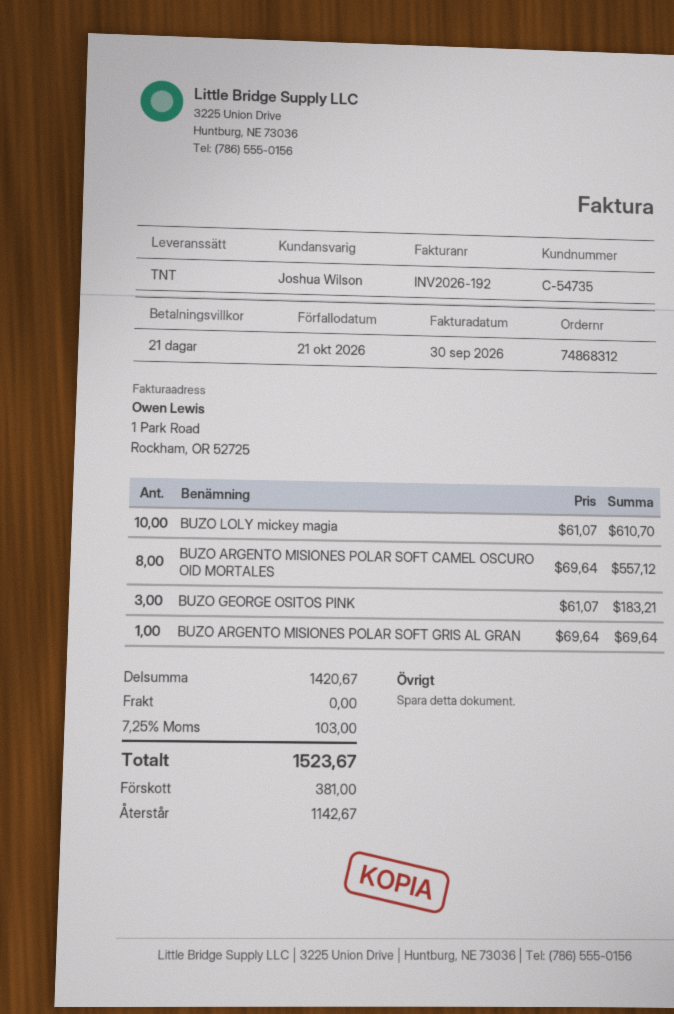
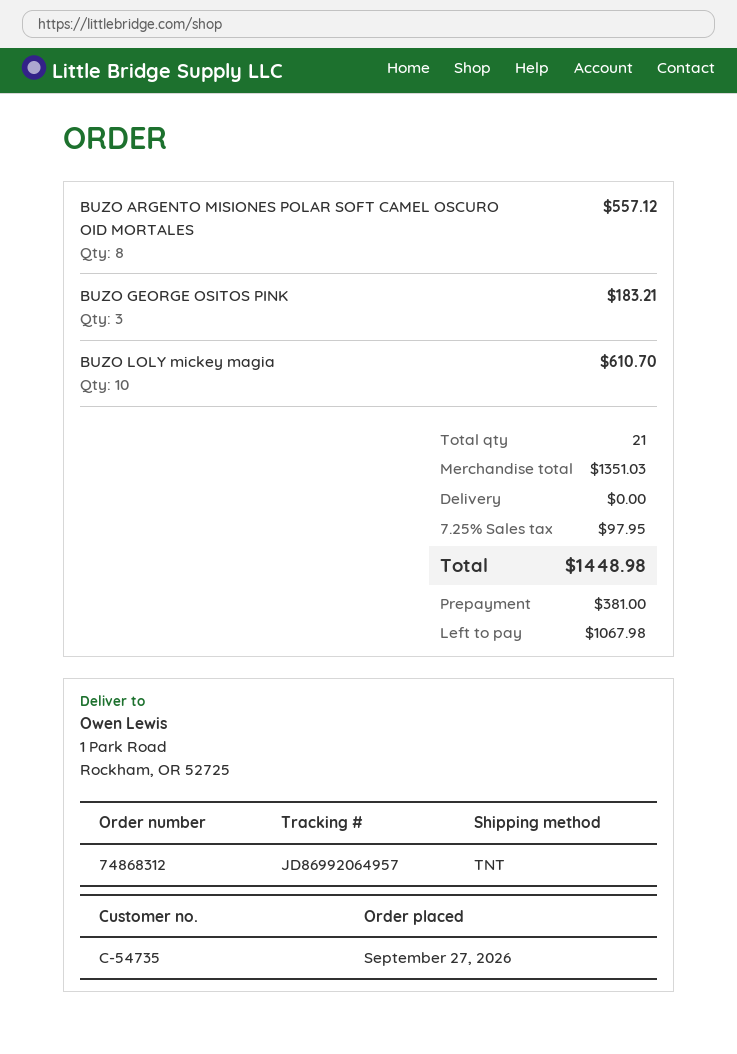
BUZO ARGENTO MISIONES POLAR SOFT GRIS AL GRAN: 1 for 69.64 -> none
subtotal: 1420.67 -> 1351.03
tax: 7.25% = 103.00 -> 7.25% = 97.95
total: 1523.67 -> 1448.98
balance: 1142.67 -> 1067.98

